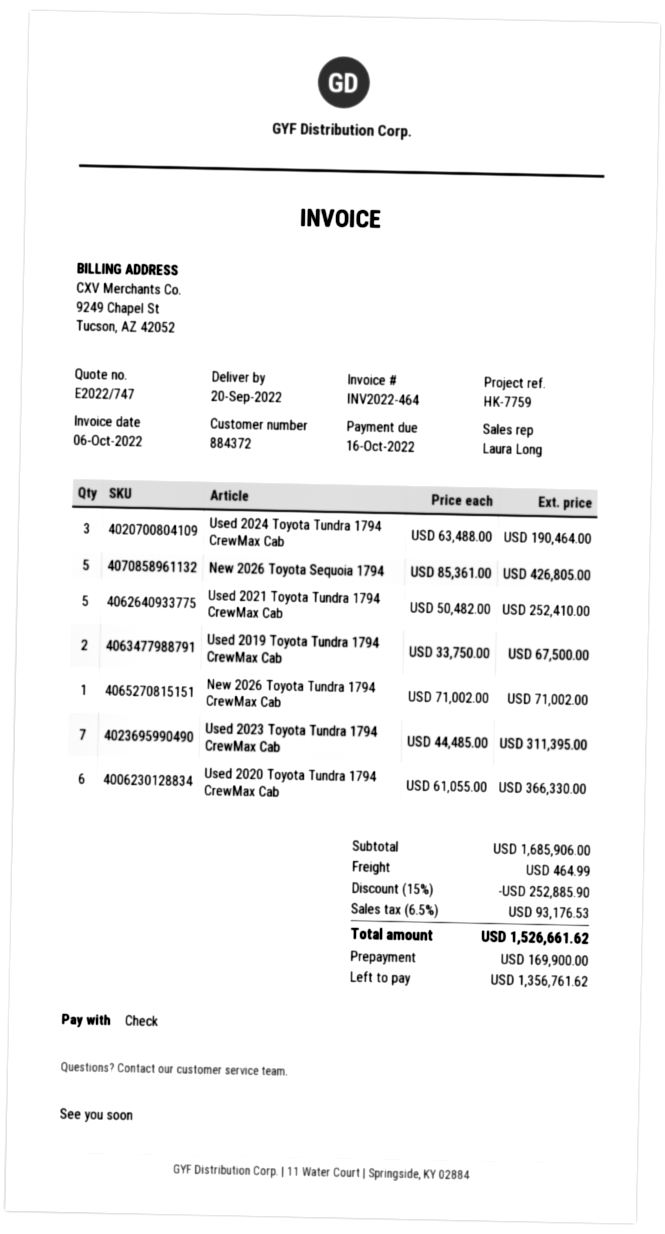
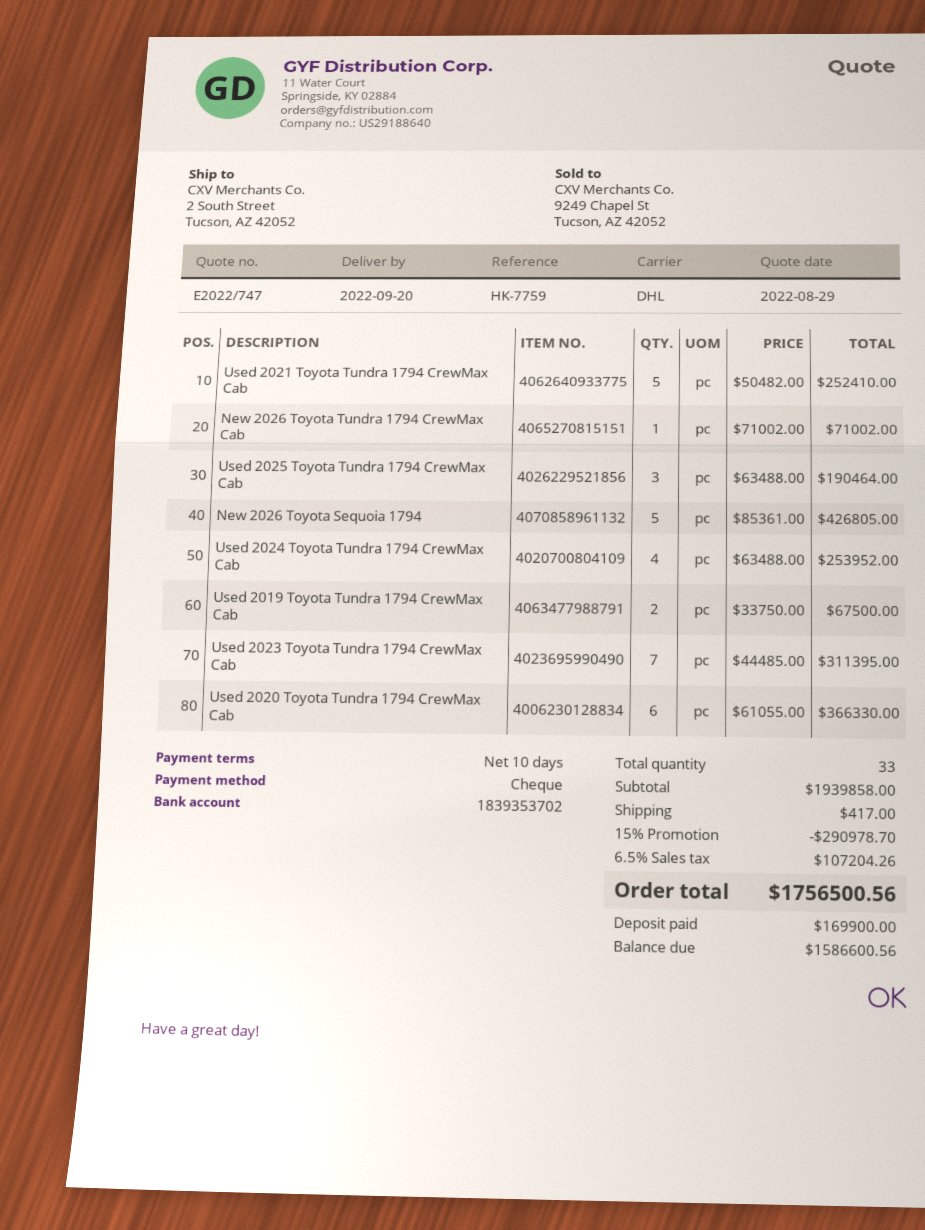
Used 2024 Toyota Tundra 1794 CrewMax Cab: 3 x 63488.00 = 190464.00 -> 4 x 63488.00 = 253952.00
Used 2025 Toyota Tundra 1794 CrewMax Cab: none -> 3 x 63488.00 = 190464.00
subtotal: 1685906.00 -> 1939858.00
discount: 15% = 252885.90 -> 15% = 290978.70
shipping: 464.99 -> 417.00
tax: 6.5% = 93176.53 -> 6.5% = 107204.26
total: 1526661.62 -> 1756500.56
balance: 1356761.62 -> 1586600.56

